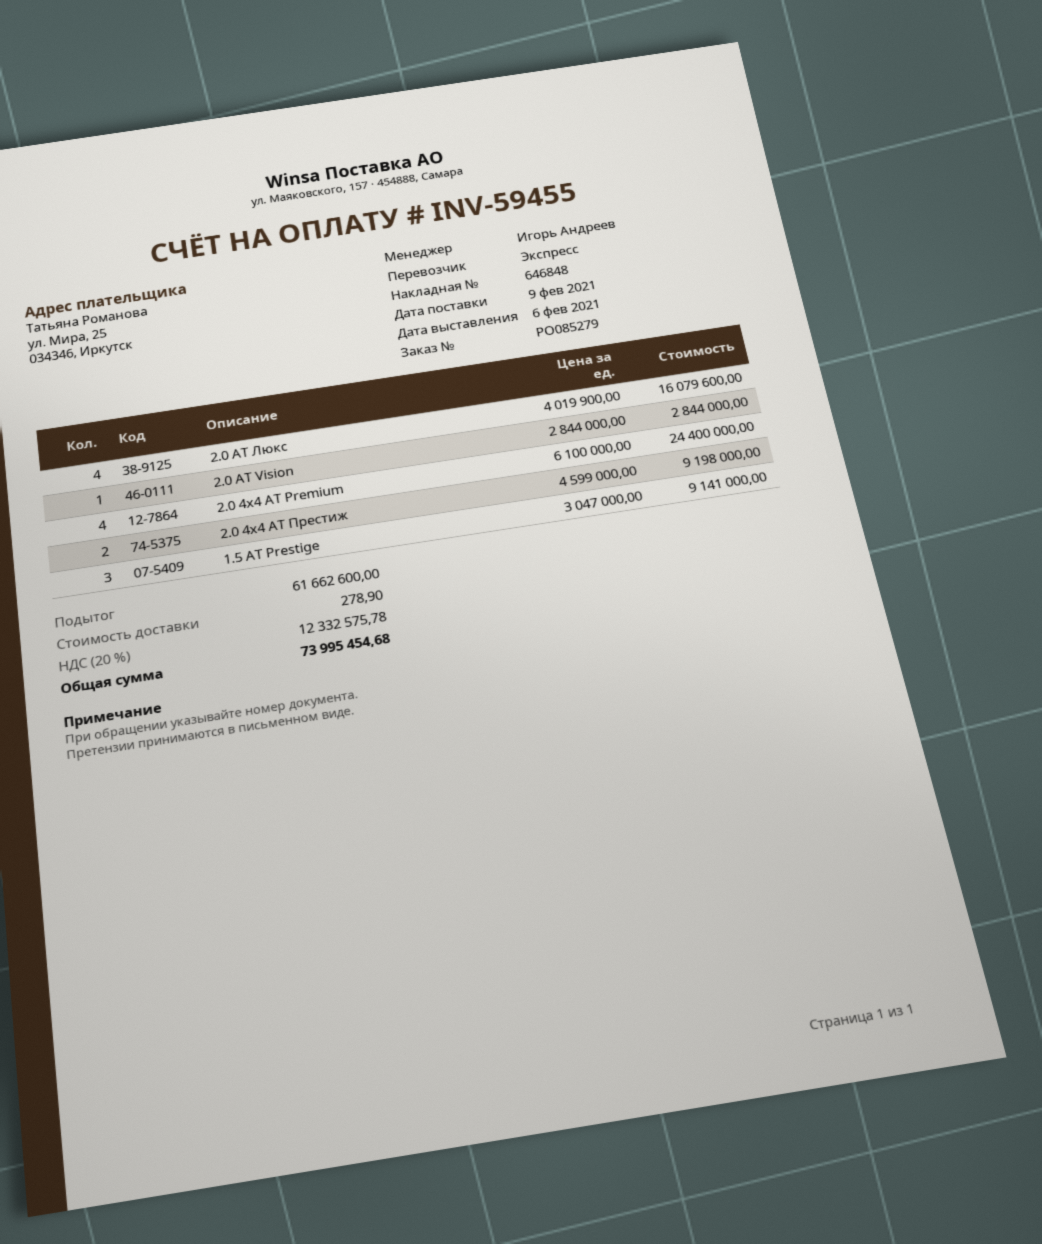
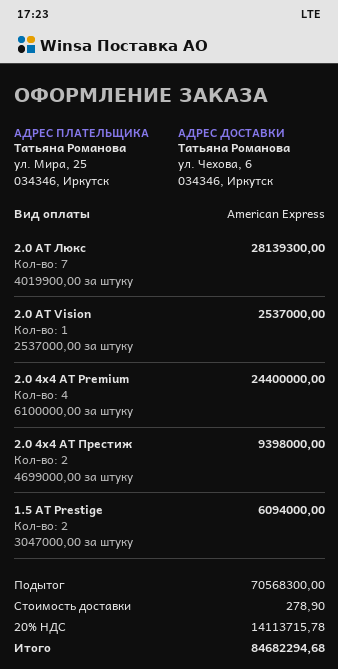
2.0 AT Люкс: 4 x 4019900.00 = 16079600.00 -> 7 x 4019900.00 = 28139300.00
2.0 AT Vision: 1 x 2844000.00 = 2844000.00 -> 1 x 2537000.00 = 2537000.00
2.0 4x4 AT Престиж: 2 x 4599000.00 = 9198000.00 -> 2 x 4699000.00 = 9398000.00
1.5 AT Prestige: 3 x 3047000.00 = 9141000.00 -> 2 x 3047000.00 = 6094000.00
subtotal: 61662600.00 -> 70568300.00
tax: 20% = 12332575.78 -> 20% = 14113715.78
total: 73995454.68 -> 84682294.68

